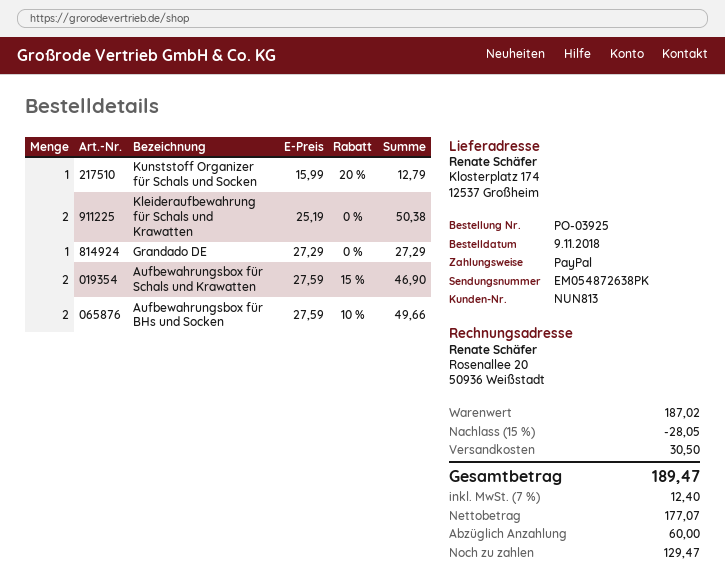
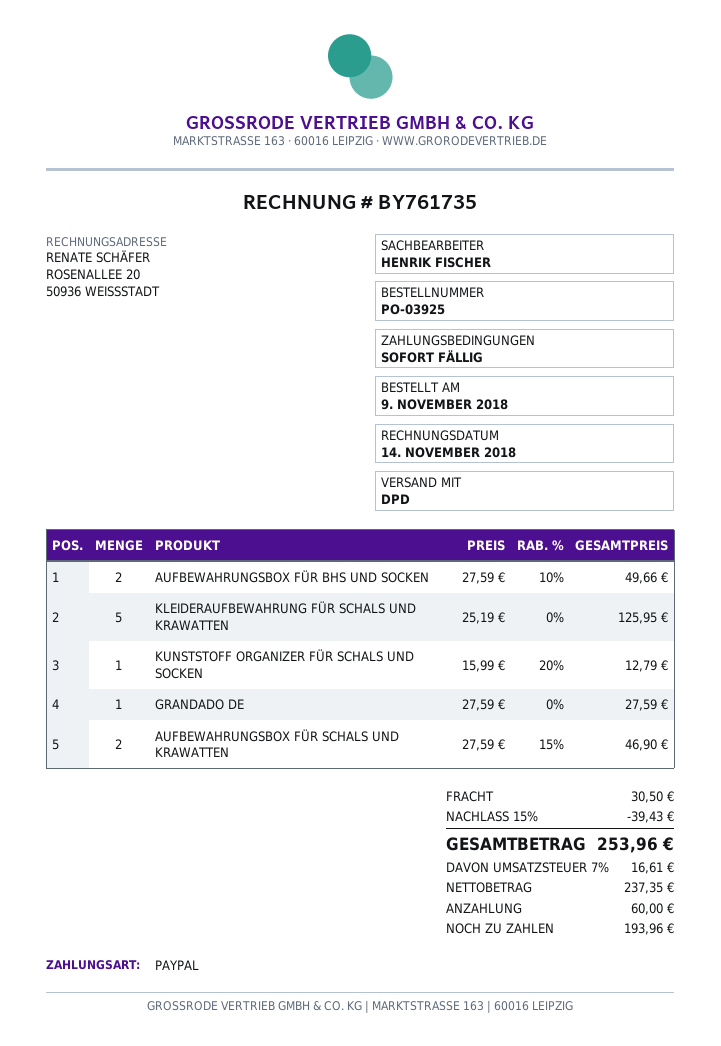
Kleideraufbewahrung für Schals und Krawatten: 2 x 25.19 = 50.38 -> 5 x 25.19 = 125.95
Grandado DE: 1 x 27.29 = 27.29 -> 1 x 27.59 = 27.59
discount: 15% = 28.05 -> 15% = 39.43
net: 177.07 -> 237.35
tax: 7% = 12.40 -> 7% = 16.61
total: 189.47 -> 253.96
balance: 129.47 -> 193.96

